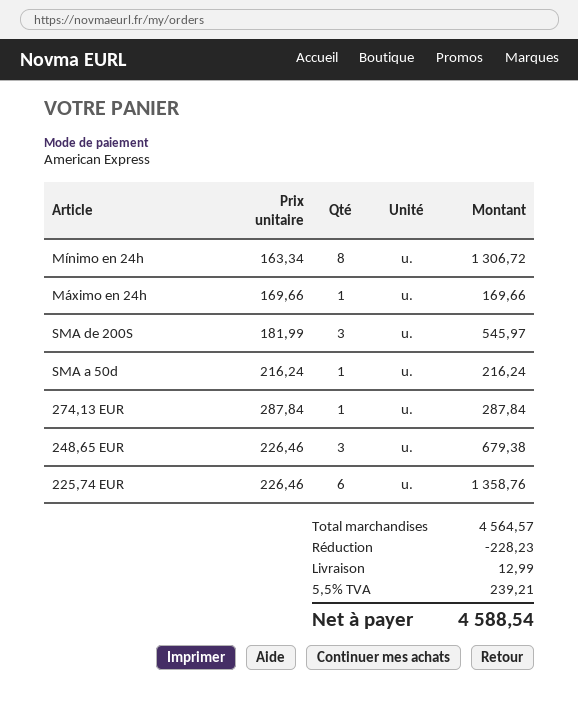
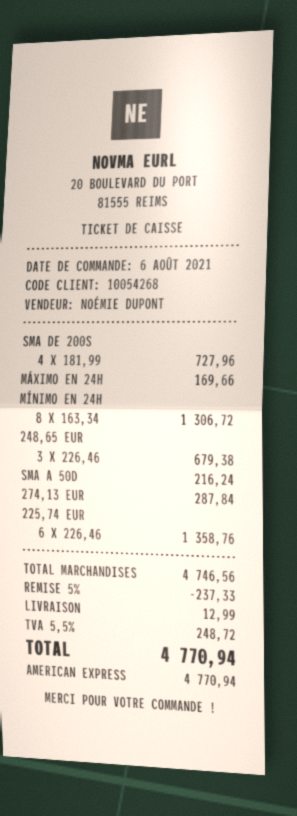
SMA de 200S: 3 x 181.99 = 545.97 -> 4 x 181.99 = 727.96
subtotal: 4564.57 -> 4746.56
discount: 228.23 -> 237.33
tax: 5.5% = 239.21 -> 5.5% = 248.72
total: 4588.54 -> 4770.94

